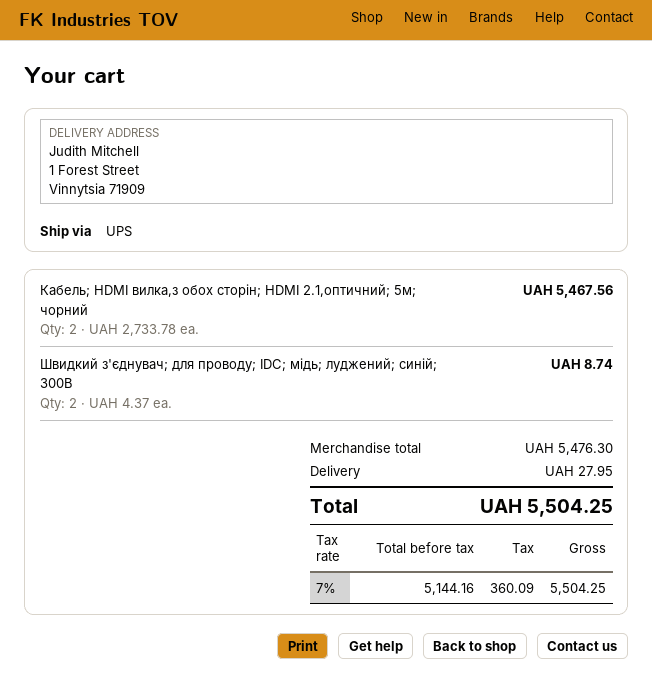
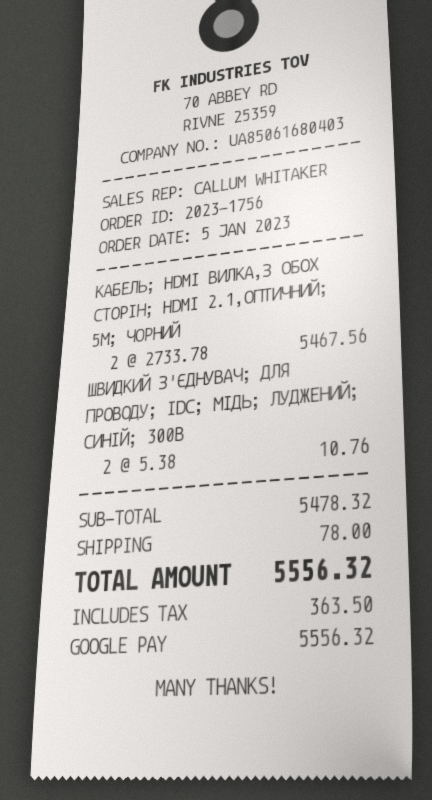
Швидкий з'єднувач; для проводу; IDC; мідь; луджений; синій; 300В: 2 x 4.37 = 8.74 -> 2 x 5.38 = 10.76
subtotal: 5476.30 -> 5478.32
shipping: 27.95 -> 78.00
tax: 360.09 -> 363.50
total: 5504.25 -> 5556.32

